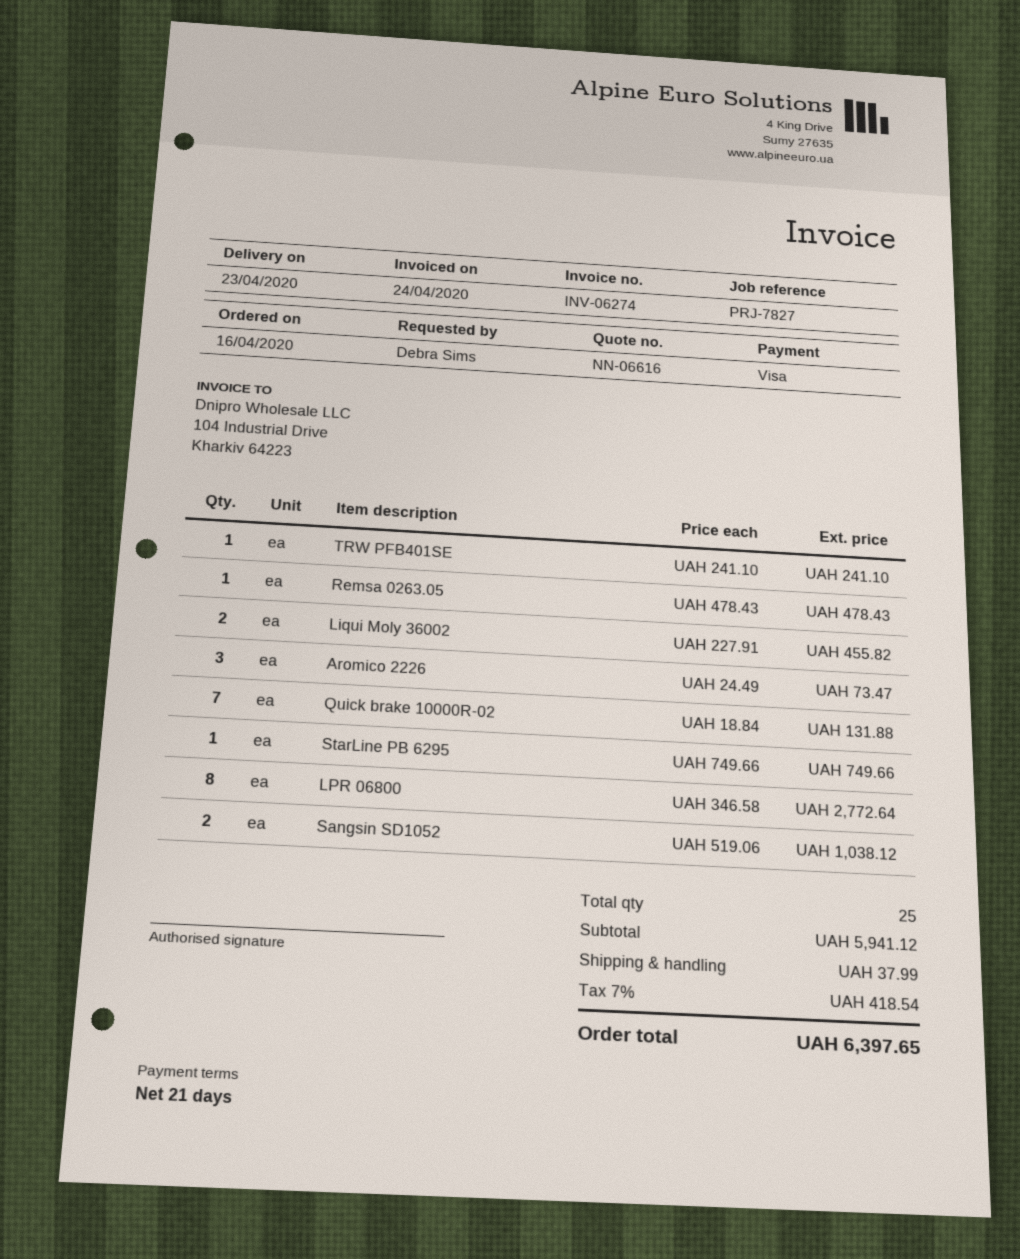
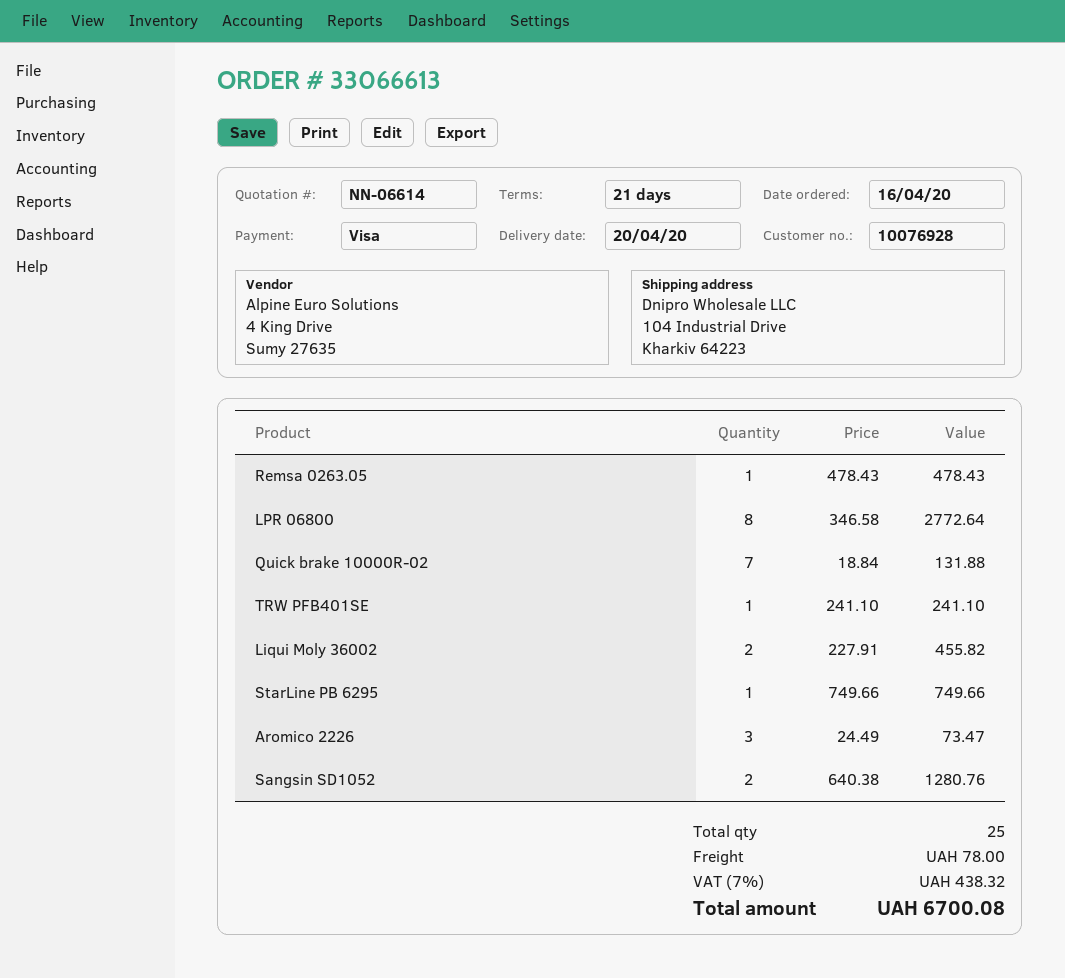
quote number: NN-06616 -> NN-06614
delivery date: 2020-04-23 -> 2020-04-20
Sangsin SD1052: 2 x 519.06 = 1038.12 -> 2 x 640.38 = 1280.76
shipping: 37.99 -> 78.00
tax: 7% = 418.54 -> 7% = 438.32
total: 6397.65 -> 6700.08

